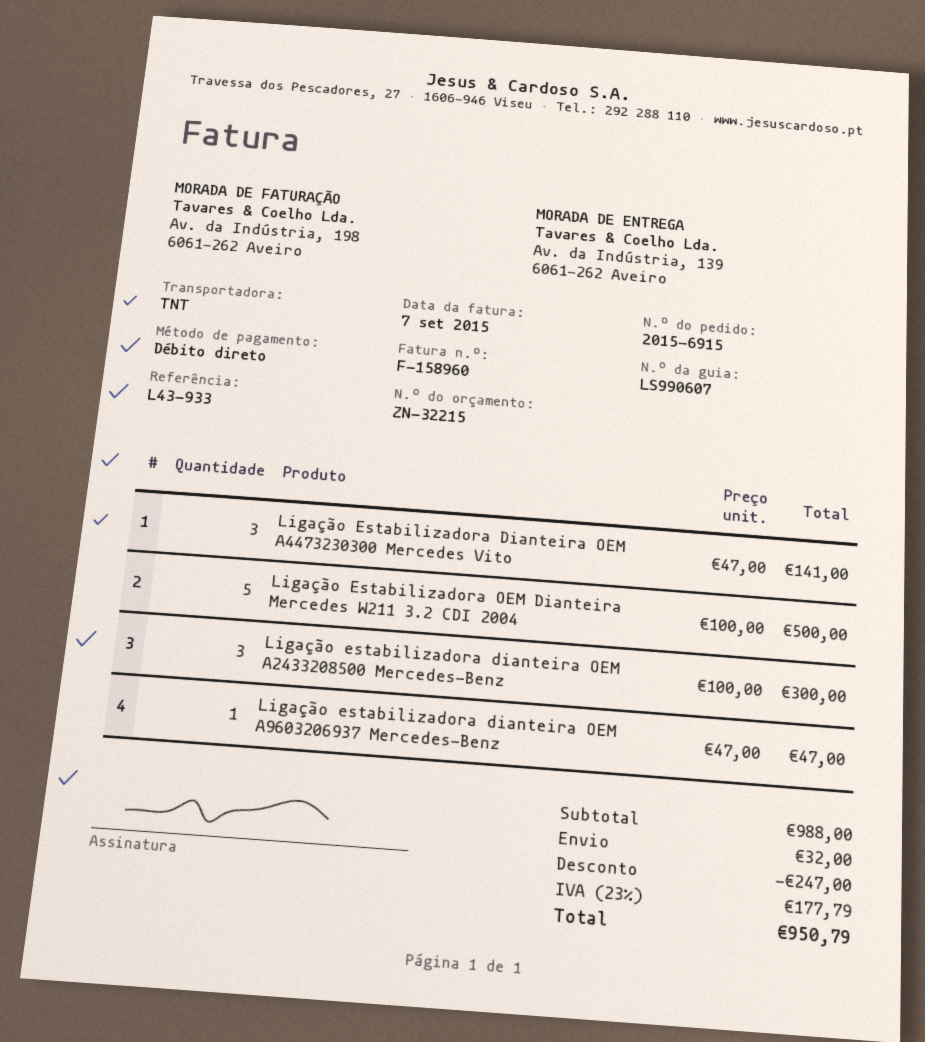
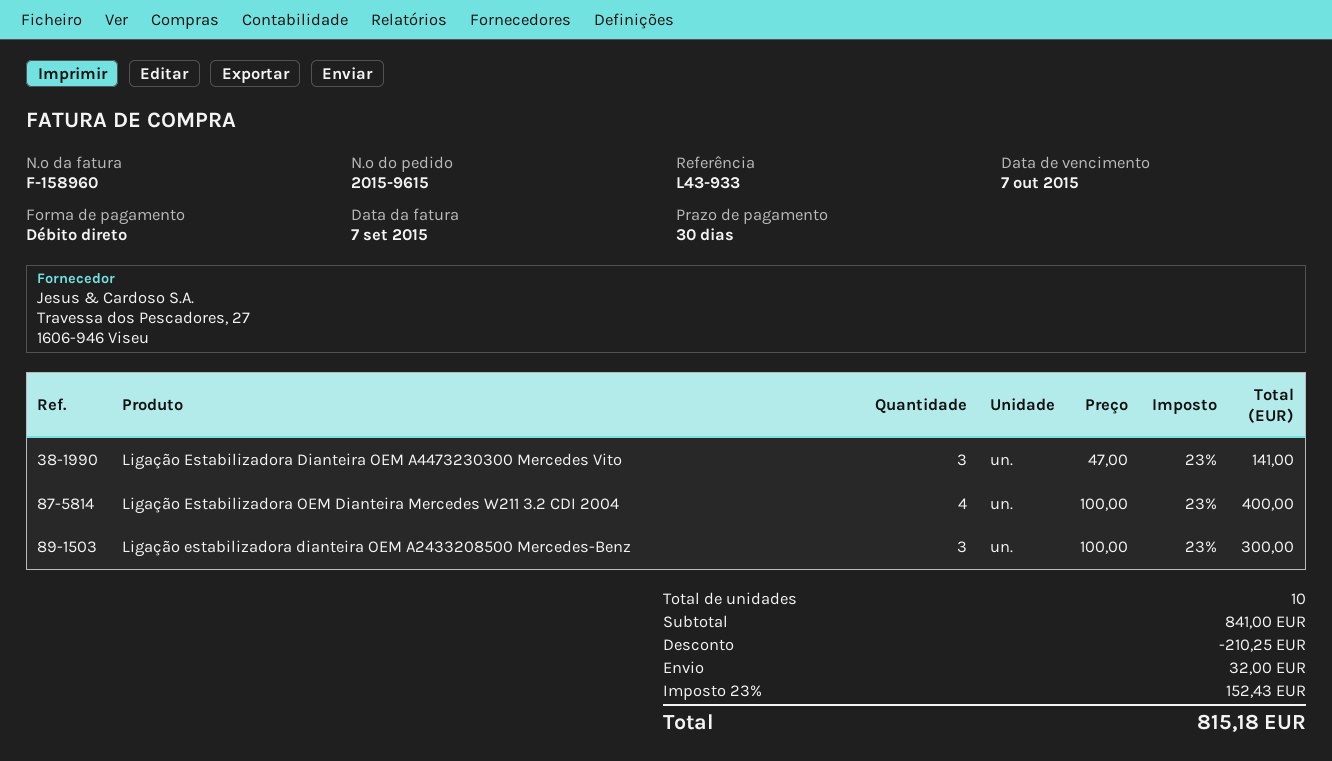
order number: 2015-6915 -> 2015-9615
Ligação Estabilizadora OEM Dianteira Mercedes W211 3.2 CDI 2004: 5 x 100.00 = 500.00 -> 4 x 100.00 = 400.00
Ligação estabilizadora dianteira OEM A9603206937 Mercedes-Benz: 1 x 47.00 = 47.00 -> none
subtotal: 988.00 -> 841.00
discount: 247.00 -> 210.25
tax: 23% = 177.79 -> 23% = 152.43
total: 950.79 -> 815.18

